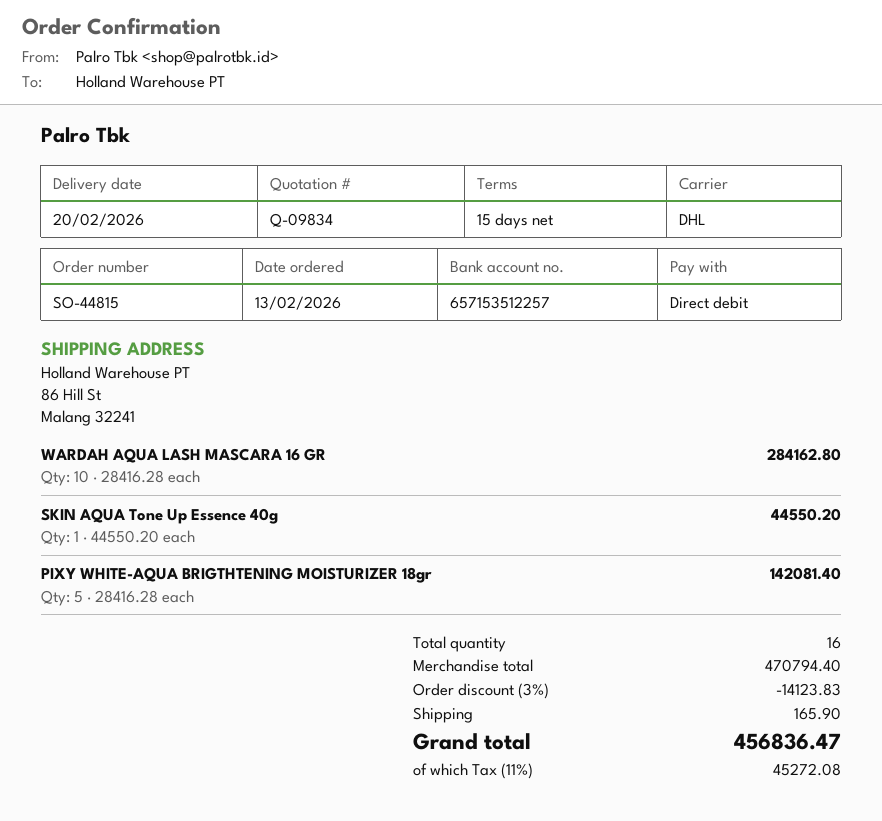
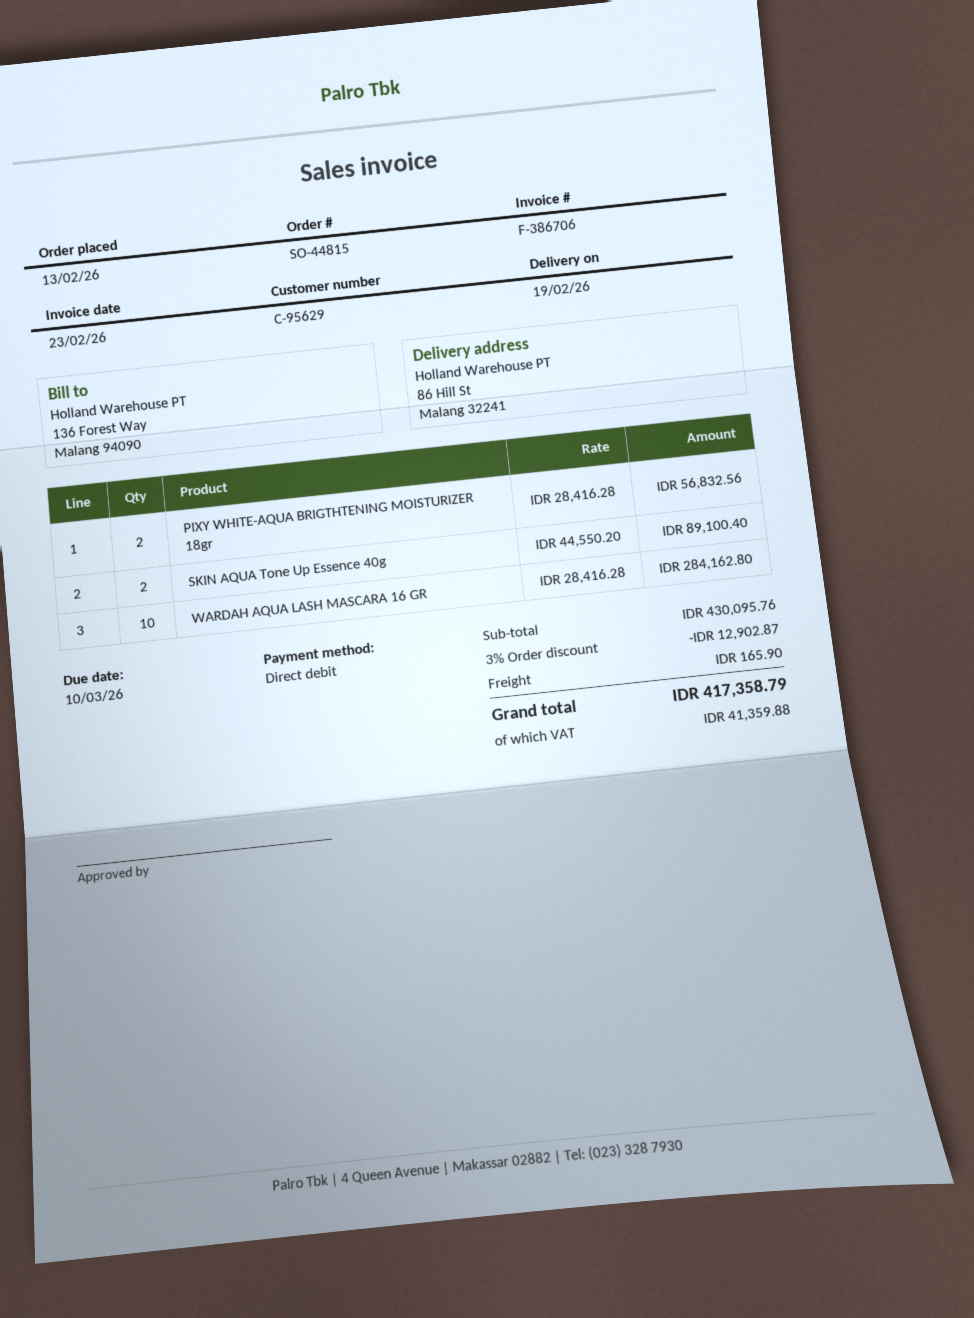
delivery date: 2026-02-20 -> 2026-02-19
SKIN AQUA Tone Up Essence 40g: 1 x 44550.20 = 44550.20 -> 2 x 44550.20 = 89100.40
PIXY WHITE-AQUA BRIGTHTENING MOISTURIZER 18gr: 5 x 28416.28 = 142081.40 -> 2 x 28416.28 = 56832.56
subtotal: 470794.40 -> 430095.76
discount: 3% = 14123.83 -> 3% = 12902.87
tax: 45272.08 -> 41359.88
total: 456836.47 -> 417358.79

